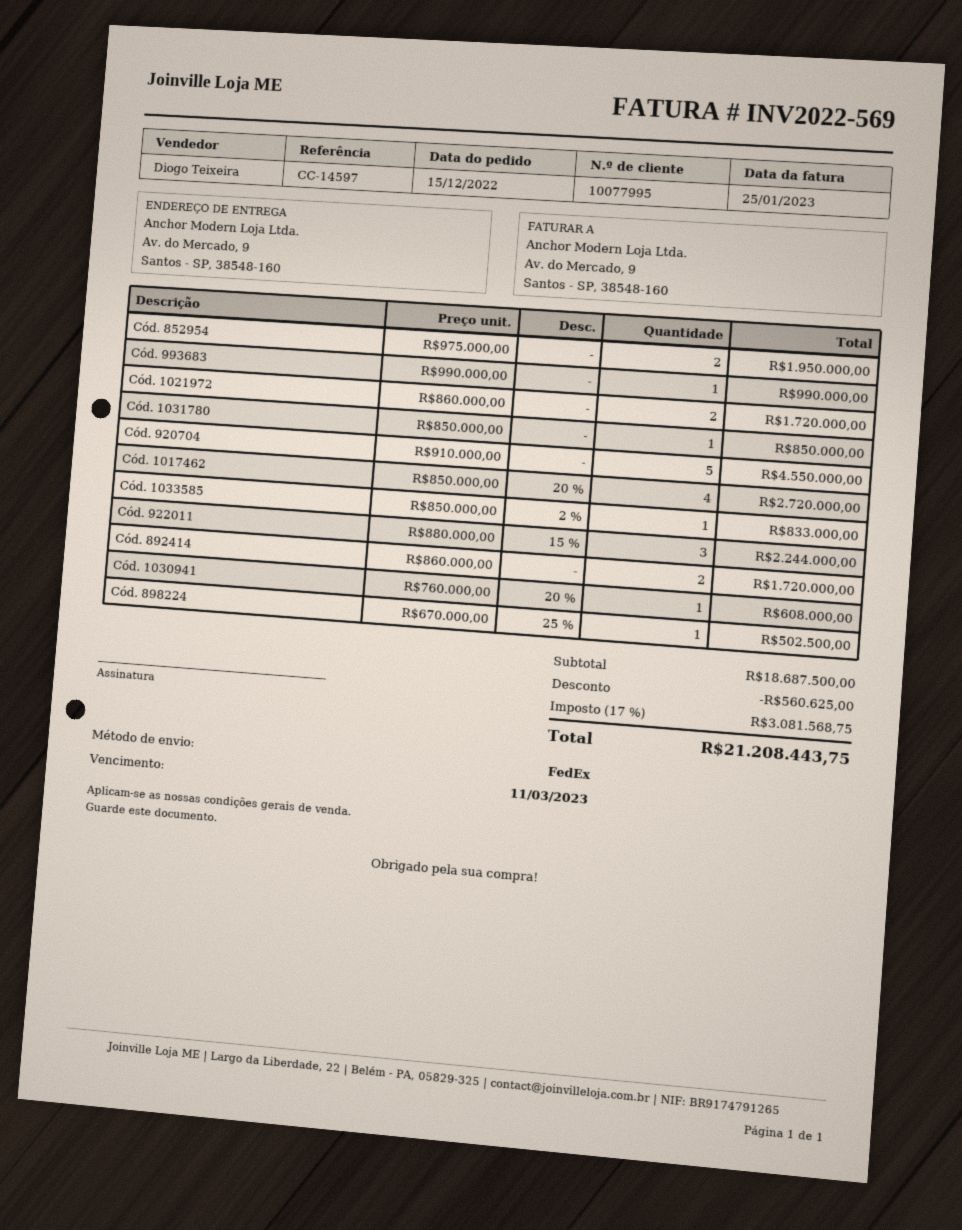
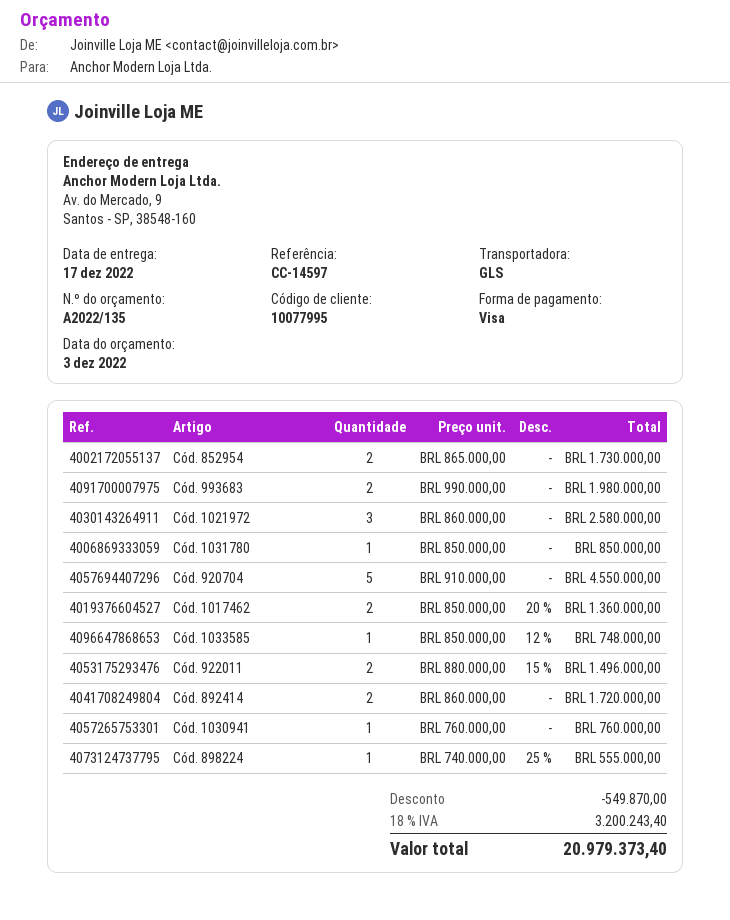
shipping method: FedEx -> GLS
Cód. 852954: 2 x 975000.00 = 1950000.00 -> 2 x 865000.00 = 1730000.00
Cód. 993683: 1 x 990000.00 = 990000.00 -> 2 x 990000.00 = 1980000.00
Cód. 1021972: 2 x 860000.00 = 1720000.00 -> 3 x 860000.00 = 2580000.00
Cód. 1017462: 4 x 850000.00 - 20% = 2720000.00 -> 2 x 850000.00 - 20% = 1360000.00
Cód. 1033585: 1 x 850000.00 - 2% = 833000.00 -> 1 x 850000.00 - 12% = 748000.00
Cód. 922011: 3 x 880000.00 - 15% = 2244000.00 -> 2 x 880000.00 - 15% = 1496000.00
Cód. 1030941: 1 x 760000.00 - 20% = 608000.00 -> 1 x 760000.00 = 760000.00
Cód. 898224: 1 x 670000.00 - 25% = 502500.00 -> 1 x 740000.00 - 25% = 555000.00
discount: 560625.00 -> 549870.00
tax: 17% = 3081568.75 -> 18% = 3200243.40
total: 21208443.75 -> 20979373.40

